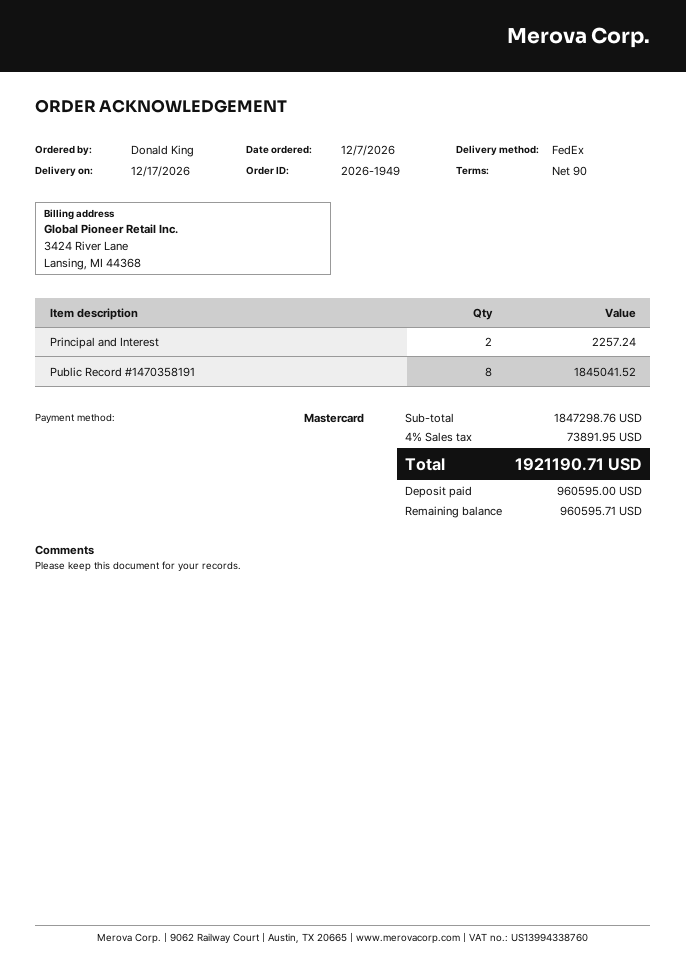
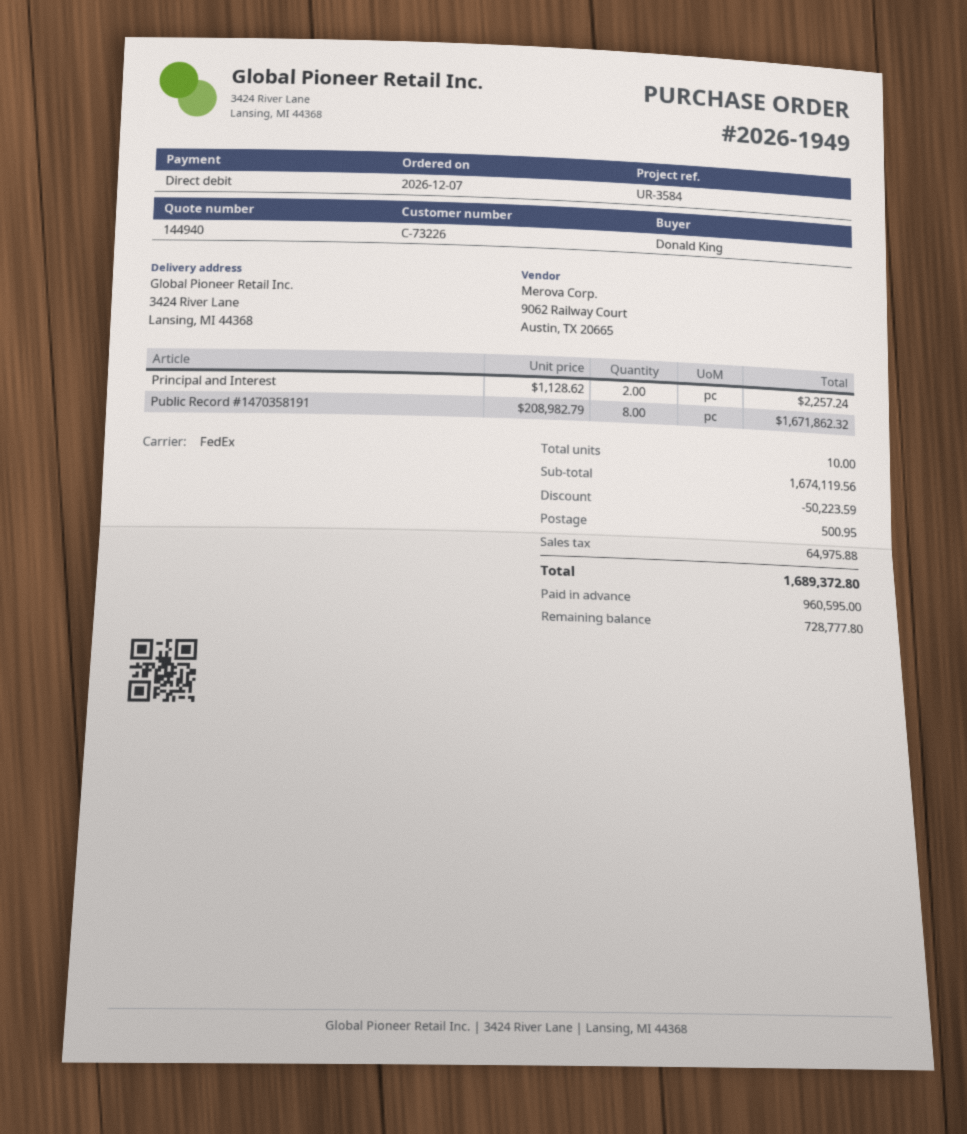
payment method: Mastercard -> direct debit
Public Record #1470358191: 8 for 1845041.52 -> 8 for 1671862.32
subtotal: 1847298.76 -> 1674119.56
discount: none -> 50223.59
shipping: none -> 500.95
tax: 73891.95 -> 64975.88
total: 1921190.71 -> 1689372.80
balance: 960595.71 -> 728777.80

